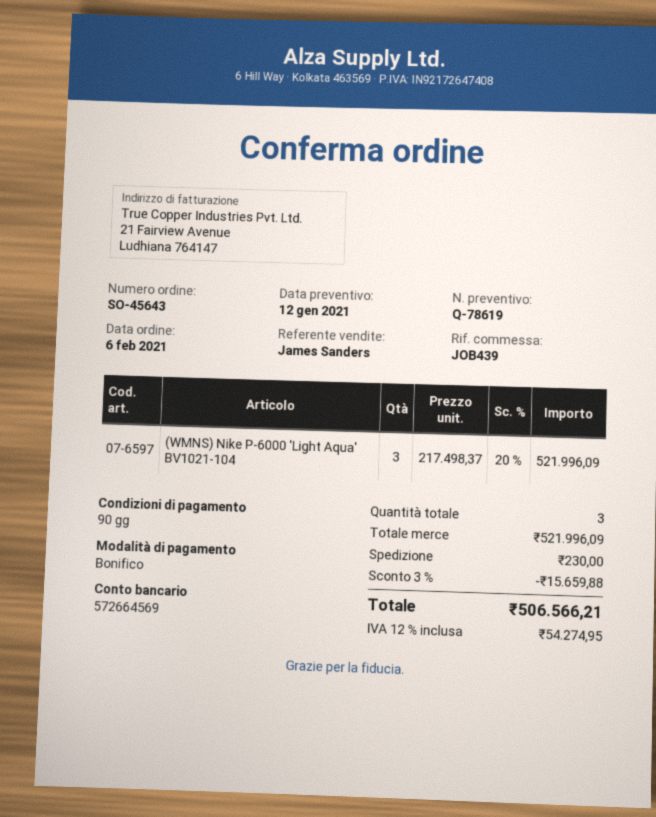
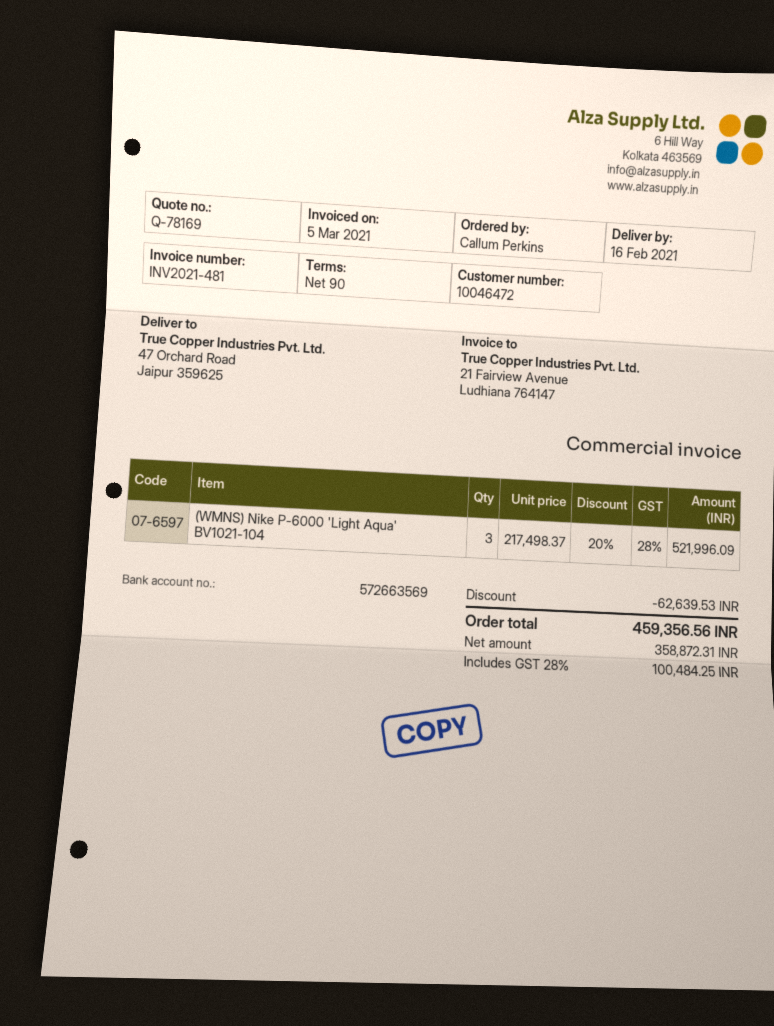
quote number: Q-78619 -> Q-78169
bank account: 572664569 -> 572663569
discount: 15659.88 -> 62639.53
shipping: 230.00 -> none
tax: 12% = 54274.95 -> 28% = 100484.25
total: 506566.21 -> 459356.56

